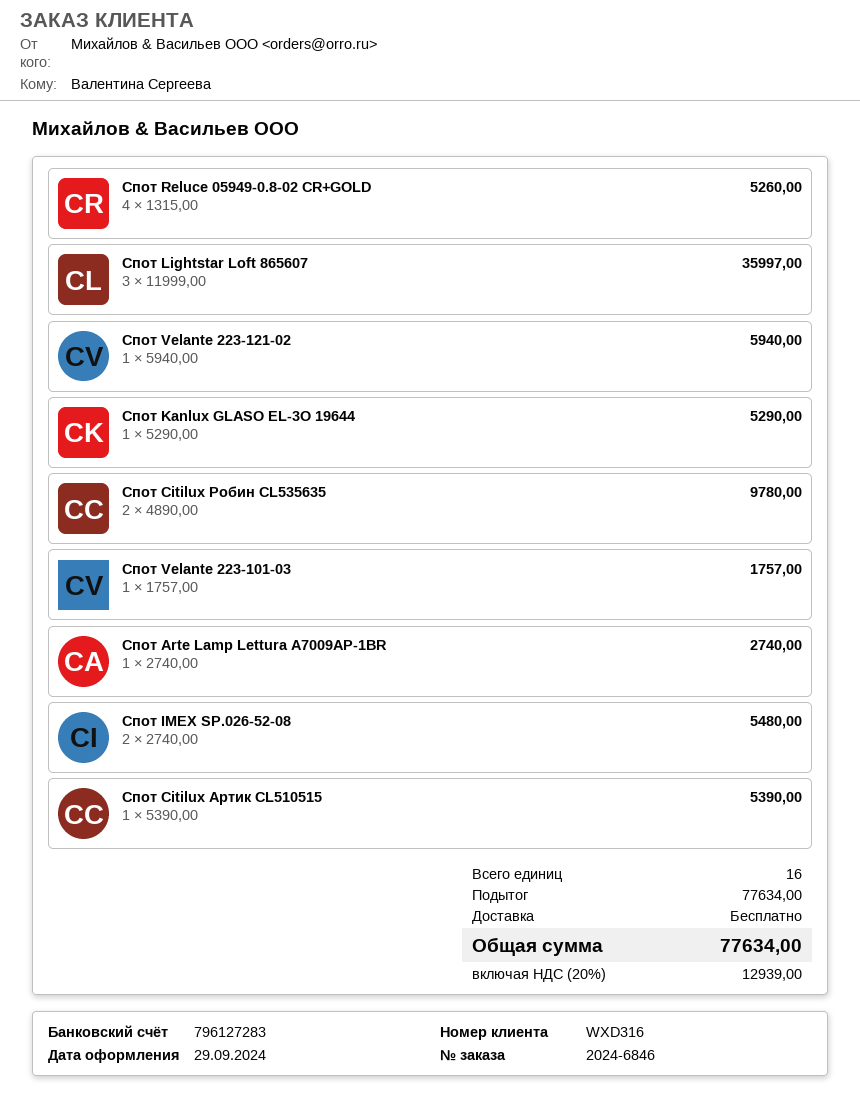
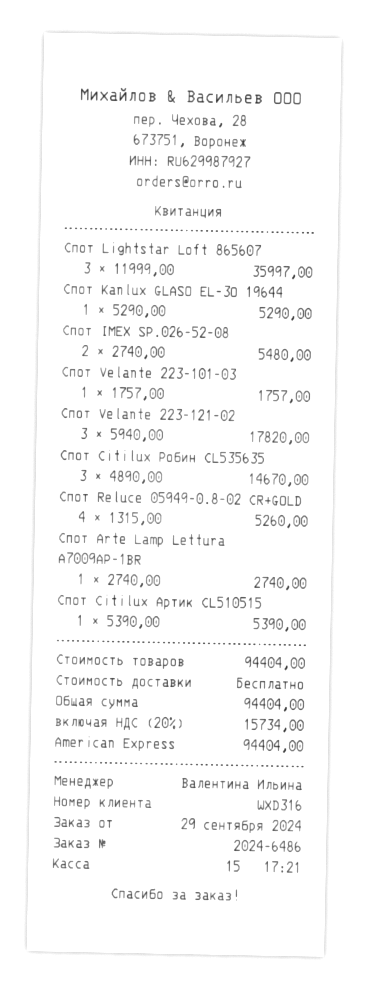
order number: 2024-6846 -> 2024-6486
Спот Velante 223-121-02: 1 x 5940.00 = 5940.00 -> 3 x 5940.00 = 17820.00
Спот Citilux Робин CL535635: 2 x 4890.00 = 9780.00 -> 3 x 4890.00 = 14670.00
subtotal: 77634.00 -> 94404.00
tax: 20% = 12939.00 -> 20% = 15734.00
total: 77634.00 -> 94404.00

